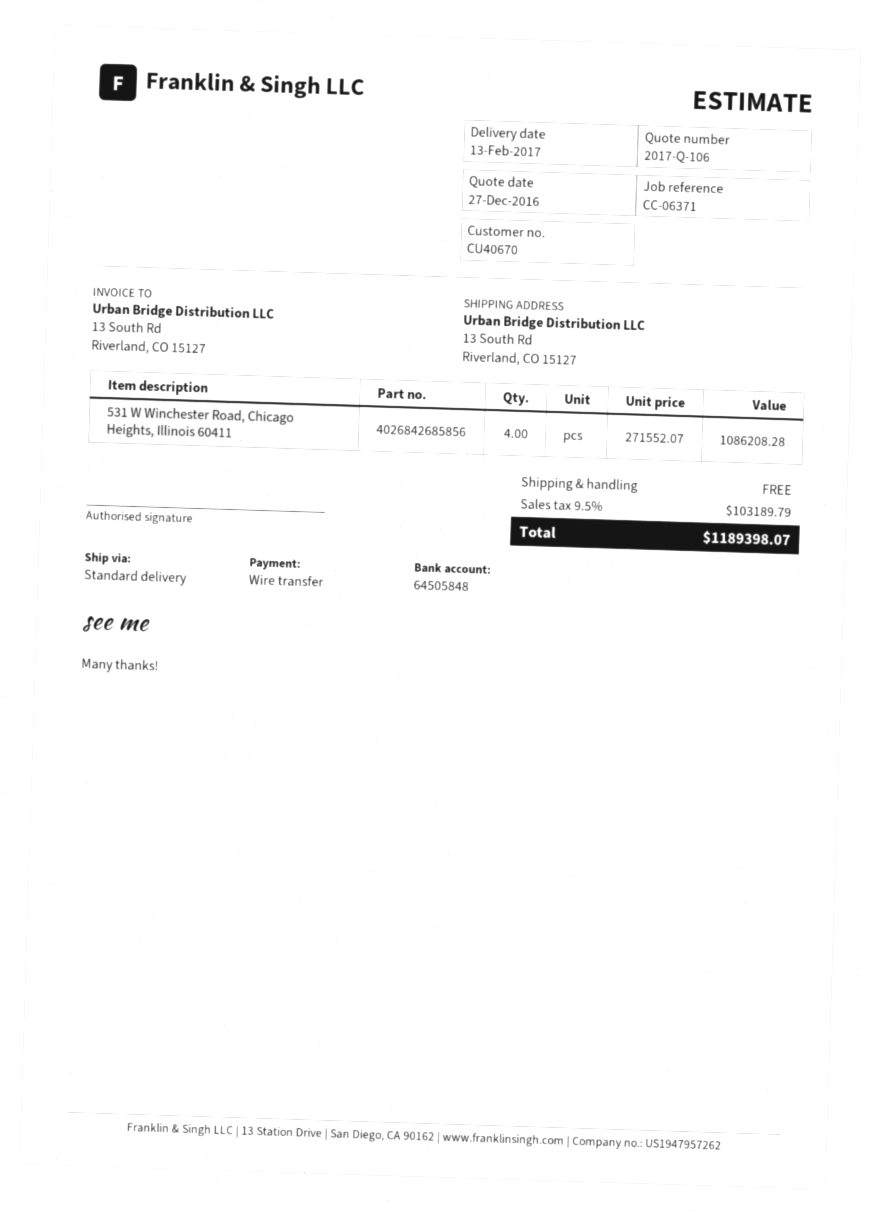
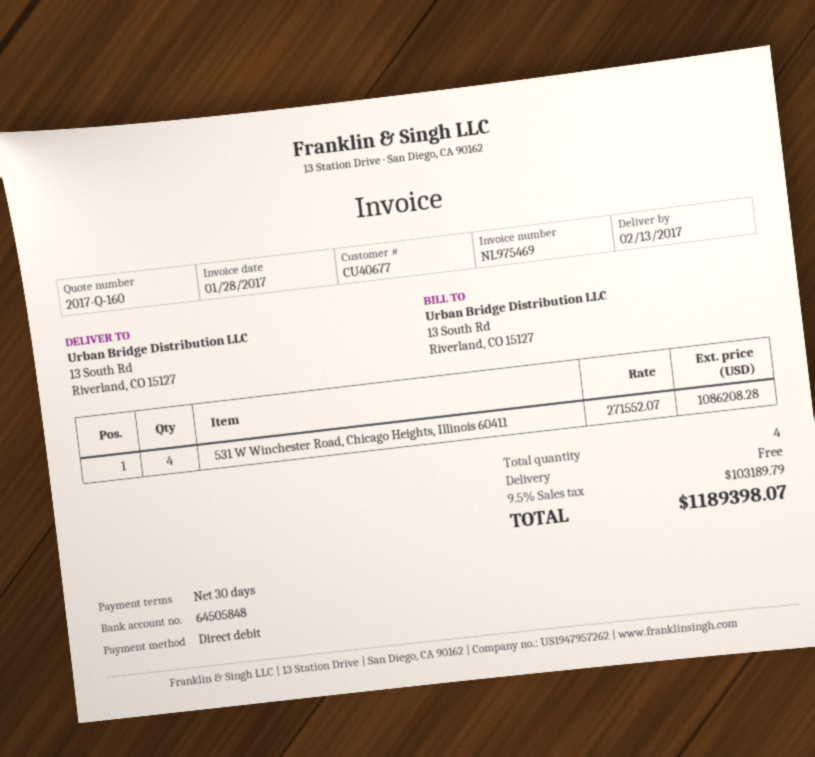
quote number: 2017-Q-106 -> 2017-Q-160
customer number: CU40670 -> CU40677
payment method: bank transfer -> direct debit

